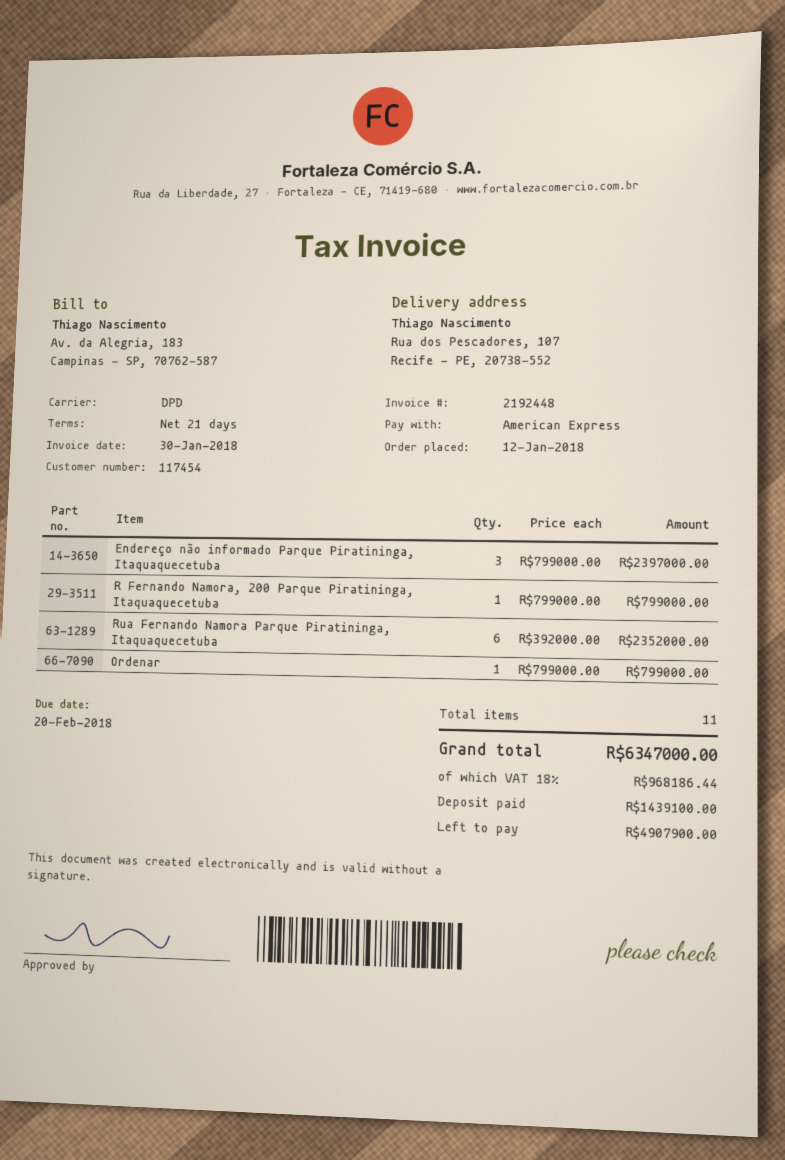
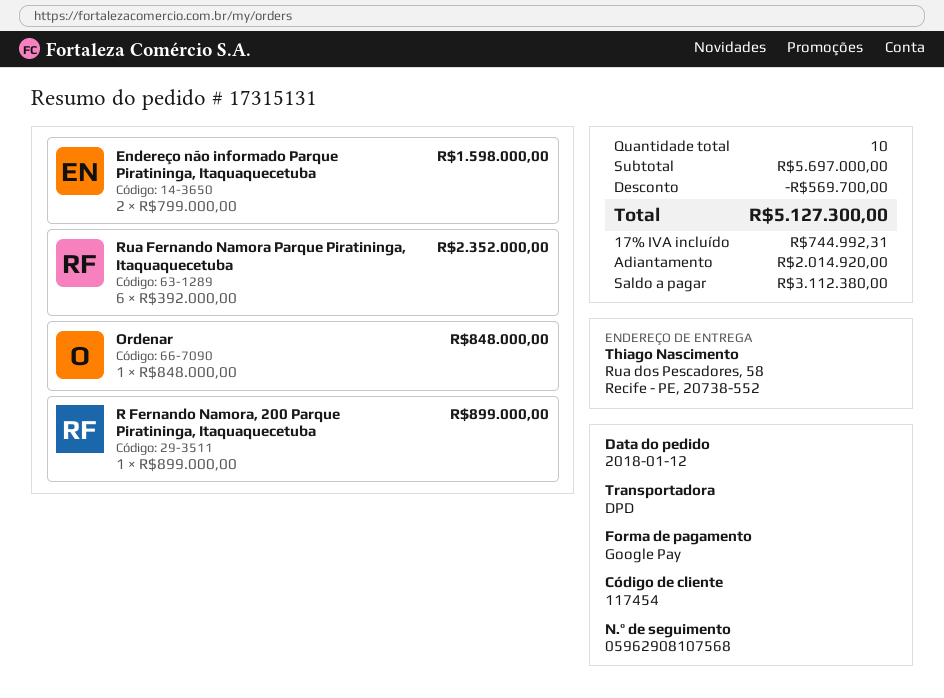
payment method: American Express -> Google Pay
ship to: Rua dos Pescadores, 107, Recife - PE, 20738-552 -> Rua dos Pescadores, 58, Recife - PE, 20738-552
Endereço não informado Parque Piratininga, Itaquaquecetuba: 3 x 799000.00 = 2397000.00 -> 2 x 799000.00 = 1598000.00
R Fernando Namora, 200 Parque Piratininga, Itaquaquecetuba: 1 x 799000.00 = 799000.00 -> 1 x 899000.00 = 899000.00
Ordenar: 1 x 799000.00 = 799000.00 -> 1 x 848000.00 = 848000.00
total quantity: 11 -> 10
discount: none -> 569700.00
tax: 18% = 968186.44 -> 17% = 744992.31
total: 6347000.00 -> 5127300.00
deposit: 1439100.00 -> 2014920.00
balance: 4907900.00 -> 3112380.00

